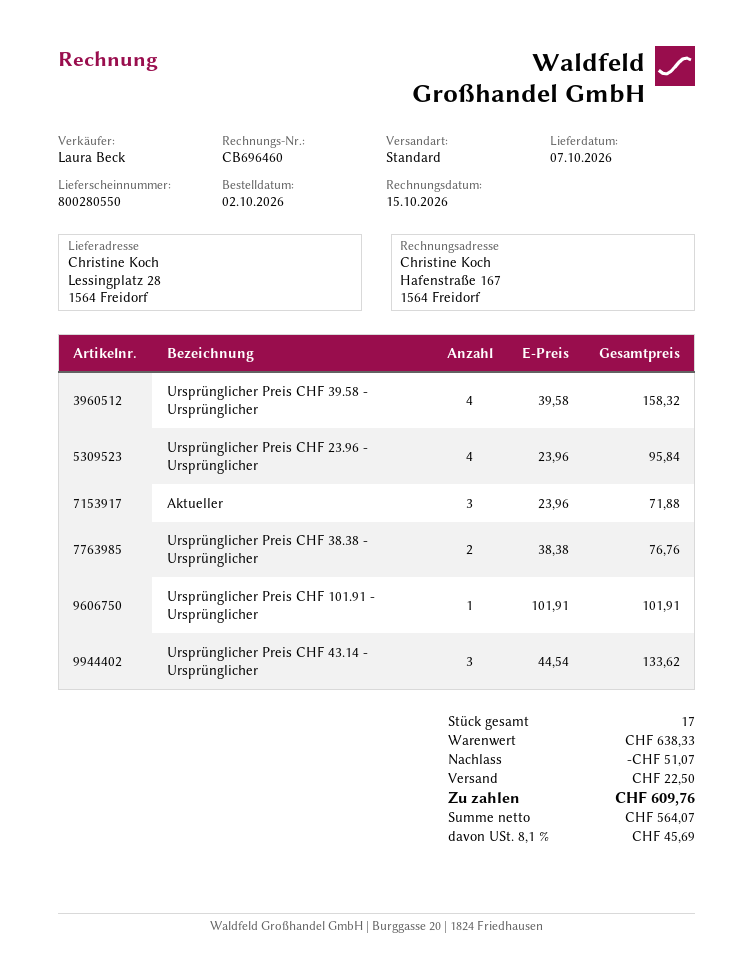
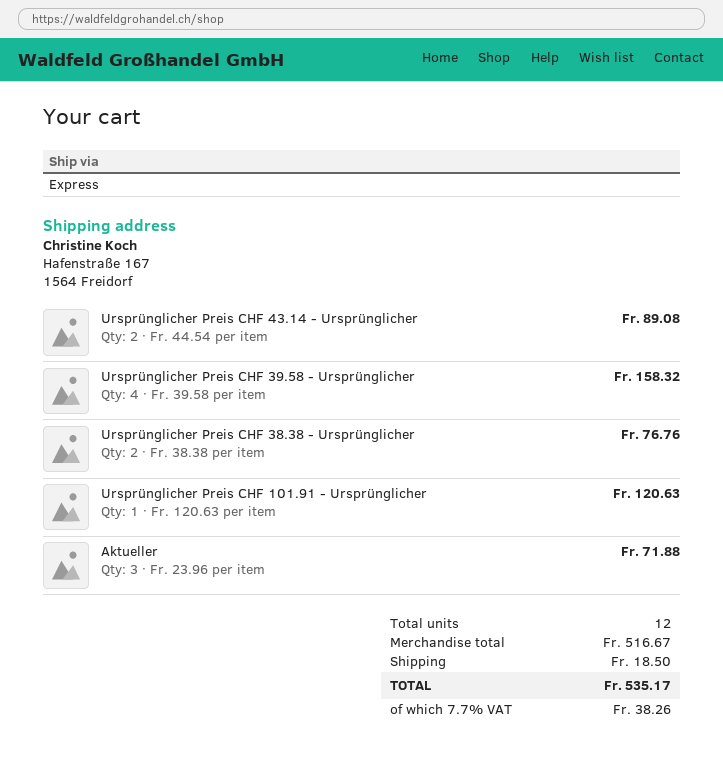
shipping method: standard -> express
ship to: Lessingplatz 28, 1564 Freidorf -> Hafenstraße 167, 1564 Freidorf
Ursprünglicher Preis CHF 23.96 - Ursprünglicher: 4 x 23.96 = 95.84 -> none
Ursprünglicher Preis CHF 101.91 - Ursprünglicher: 1 x 101.91 = 101.91 -> 1 x 120.63 = 120.63
Ursprünglicher Preis CHF 43.14 - Ursprünglicher: 3 x 44.54 = 133.62 -> 2 x 44.54 = 89.08
total quantity: 17 -> 12
subtotal: 638.33 -> 516.67
discount: 51.07 -> none
shipping: 22.50 -> 18.50
tax: 8.1% = 45.69 -> 7.7% = 38.26
total: 609.76 -> 535.17

